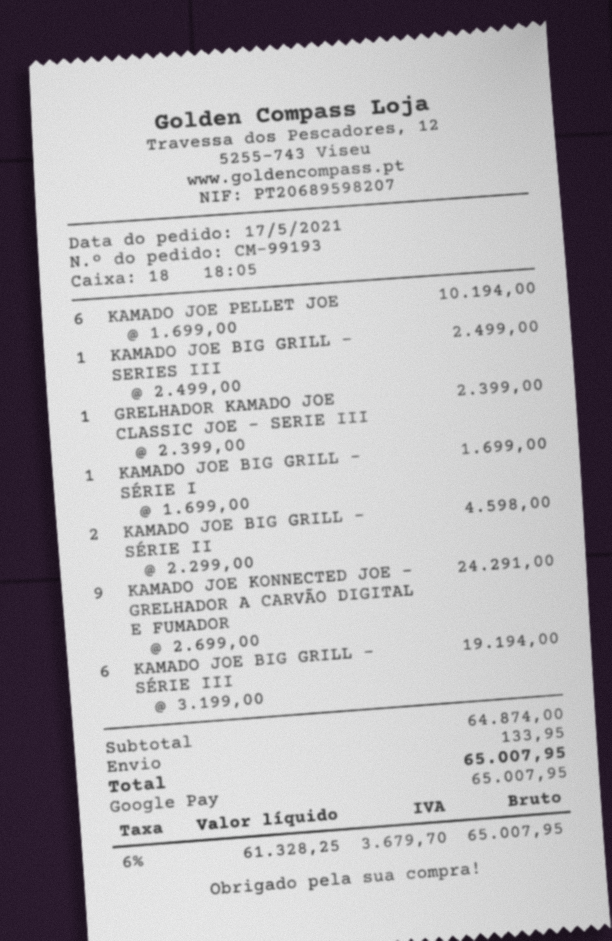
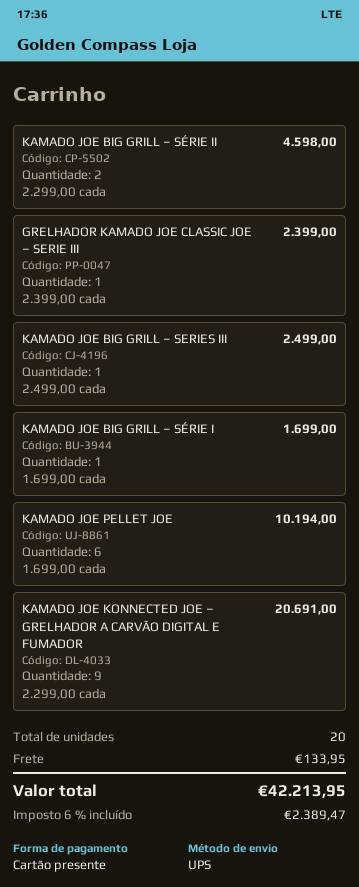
payment method: Google Pay -> gift card
KAMADO JOE KONNECTED JOE – GRELHADOR A CARVÃO DIGITAL E FUMADOR: 9 x 2699.00 = 24291.00 -> 9 x 2299.00 = 20691.00
KAMADO JOE BIG GRILL – SÉRIE III: 6 x 3199.00 = 19194.00 -> none
tax: 6% = 3679.70 -> 6% = 2389.47
total: 65007.95 -> 42213.95

